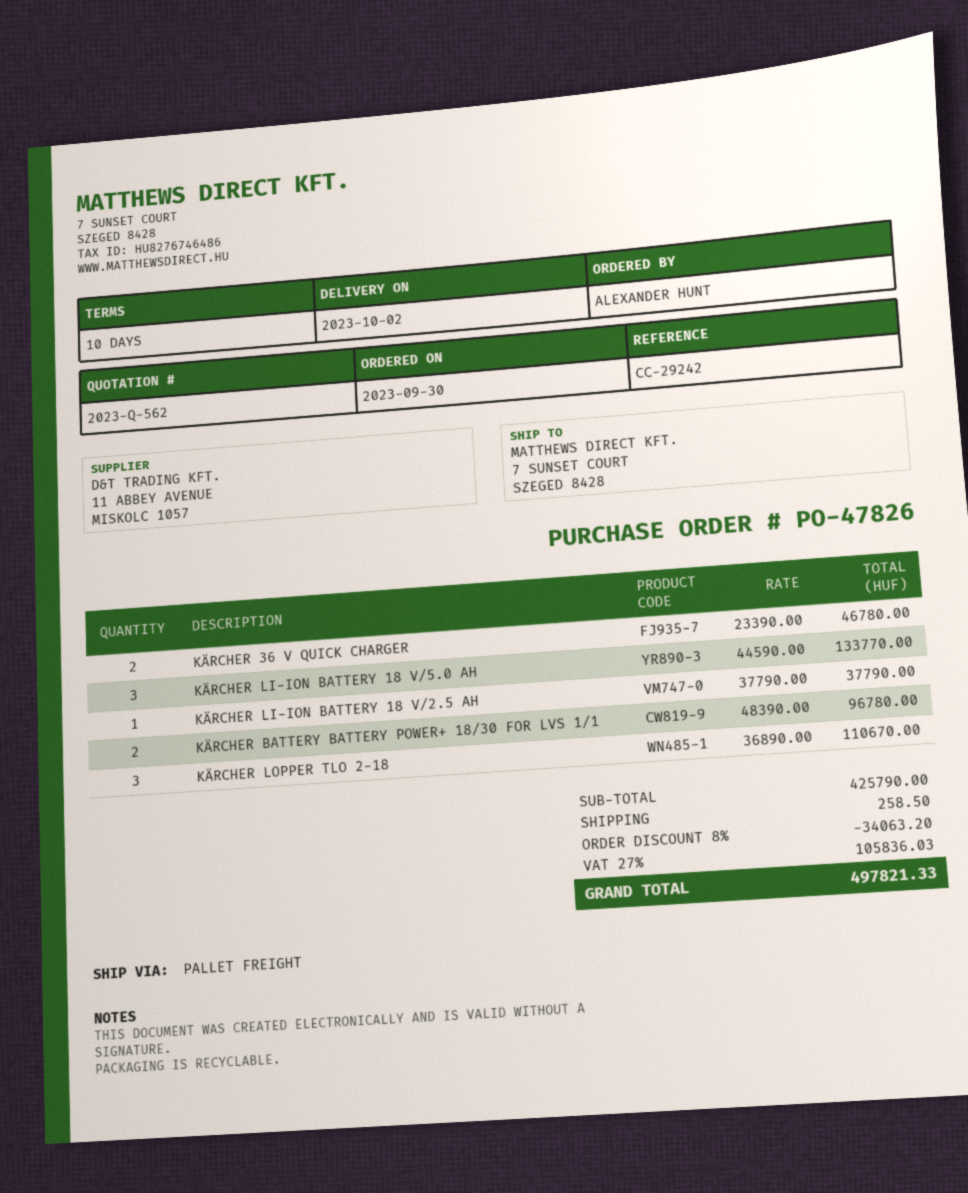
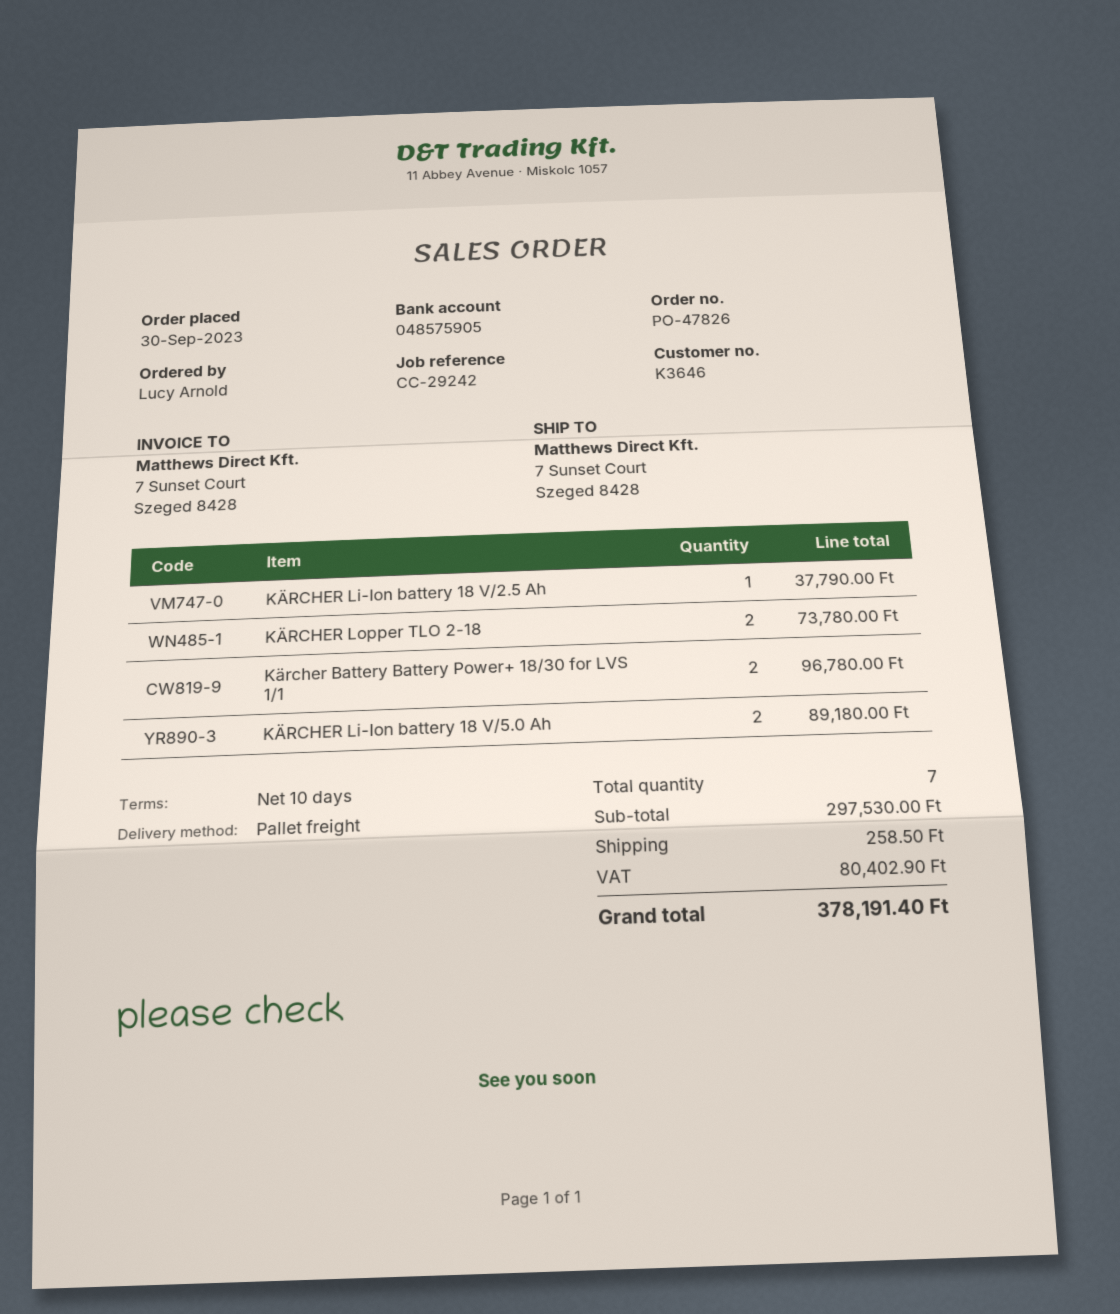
ordered by: ALEXANDER HUNT -> Lucy Arnold
KÄRCHER 36 V QUICK CHARGER: 2 for 46780.00 -> none
KÄRCHER LI-ION BATTERY 18 V/5.0 AH: 3 for 133770.00 -> 2 for 89180.00
KÄRCHER LOPPER TLO 2-18: 3 for 110670.00 -> 2 for 73780.00
subtotal: 425790.00 -> 297530.00
discount: 8% = 34063.20 -> none
tax: 105836.03 -> 80402.90
total: 497821.33 -> 378191.40

